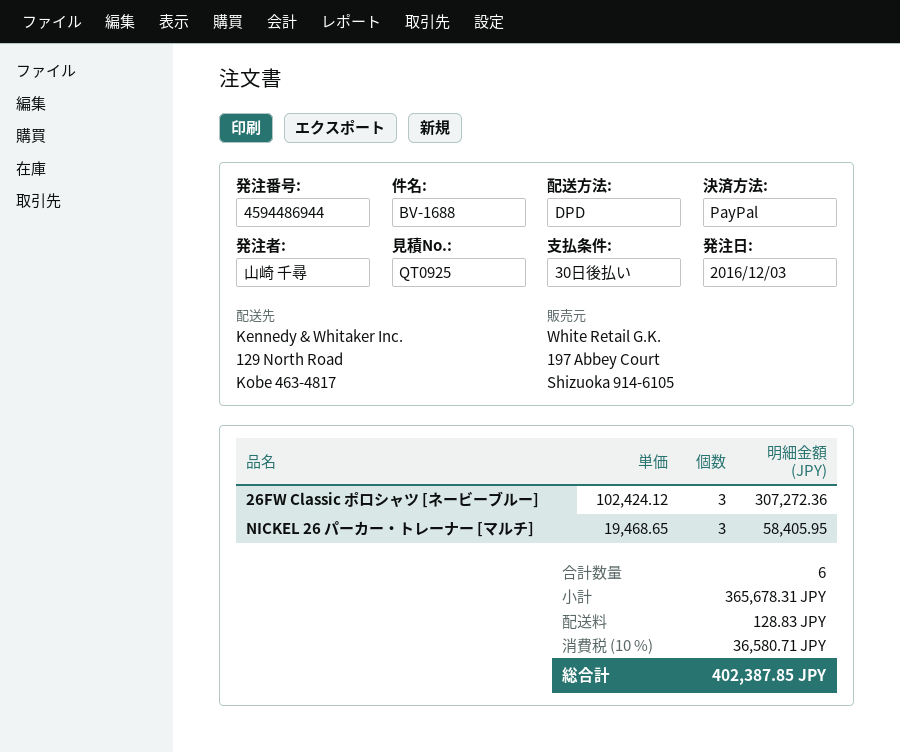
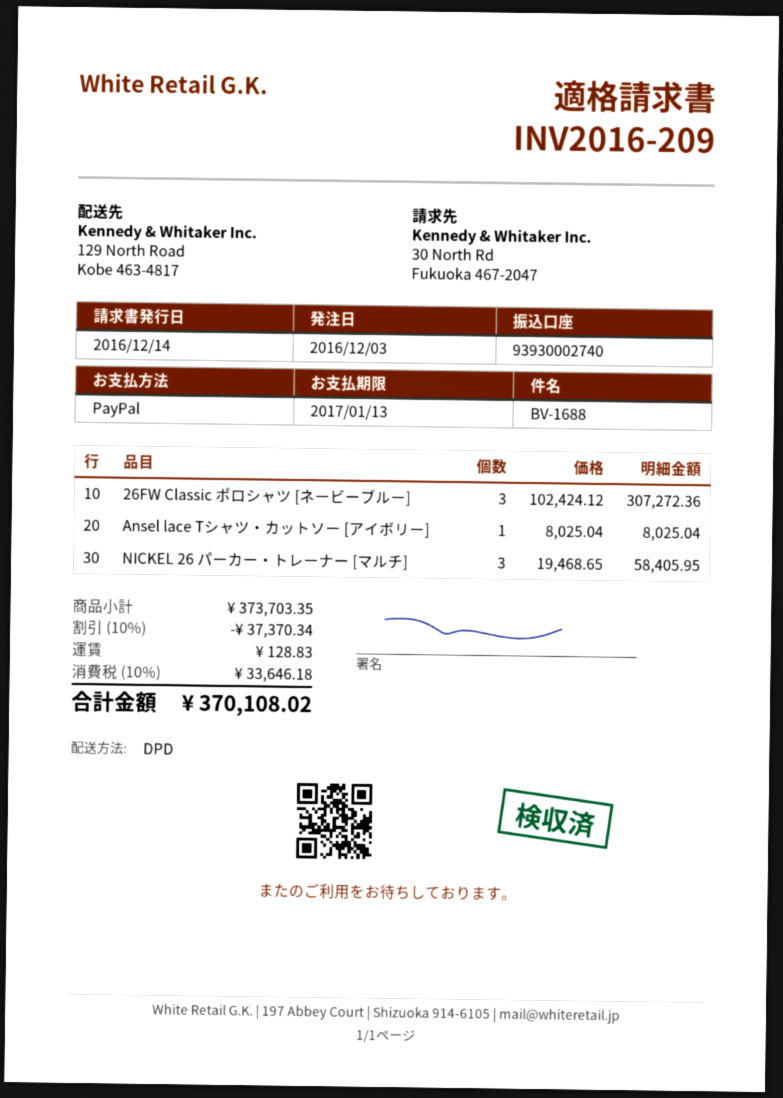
Ansel lace Tシャツ・カットソー [アイボリー]: none -> 1 x 8025.04 = 8025.04
subtotal: 365678.31 -> 373703.35
discount: none -> 10% = 37370.34
tax: 10% = 36580.71 -> 10% = 33646.18
total: 402387.85 -> 370108.02

